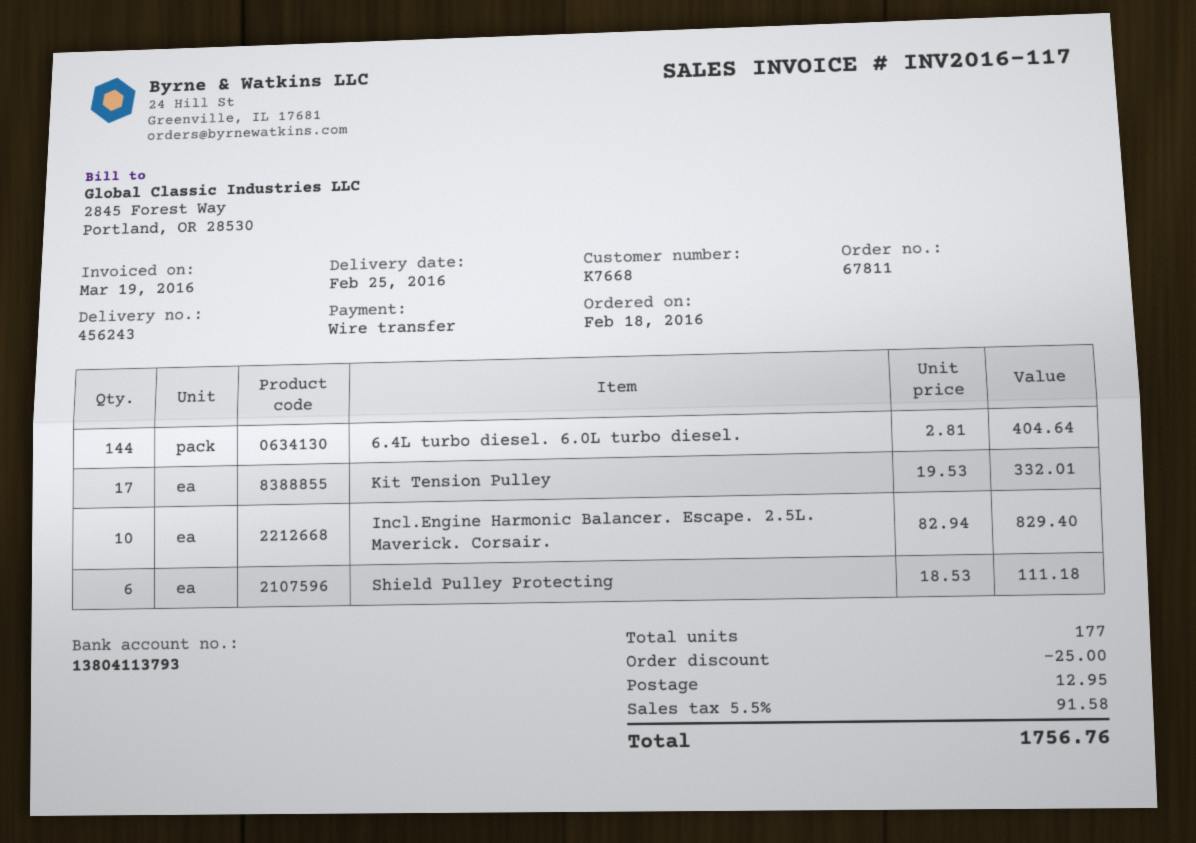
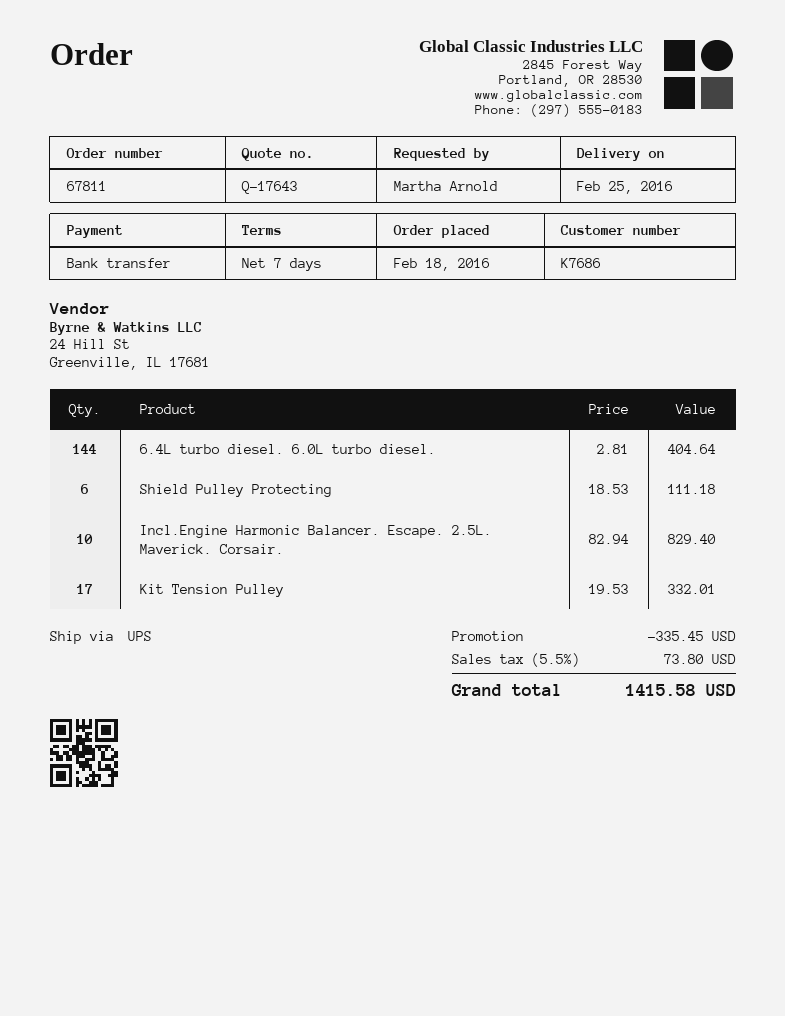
customer number: K7668 -> K7686
discount: 25.00 -> 335.45
shipping: 12.95 -> none
tax: 5.5% = 91.58 -> 5.5% = 73.80
total: 1756.76 -> 1415.58

